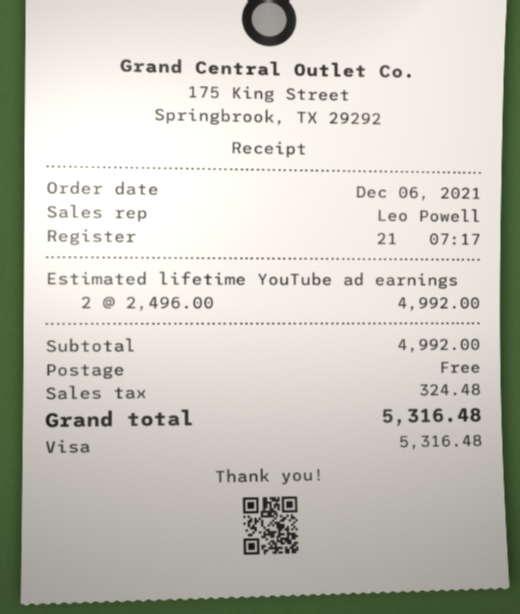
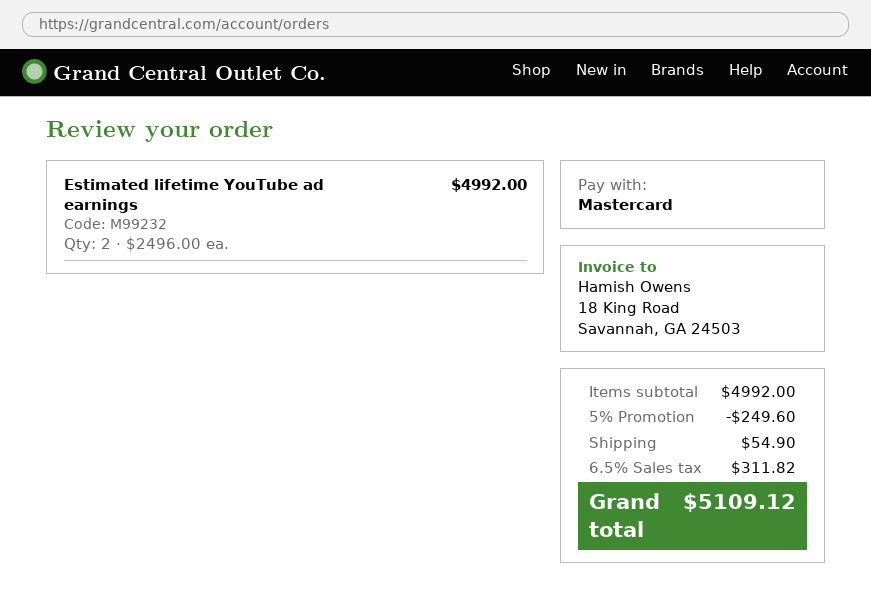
payment method: Visa -> Mastercard
discount: none -> 5% = 249.60
shipping: 0.00 -> 54.90
tax: 324.48 -> 311.82
total: 5316.48 -> 5109.12

